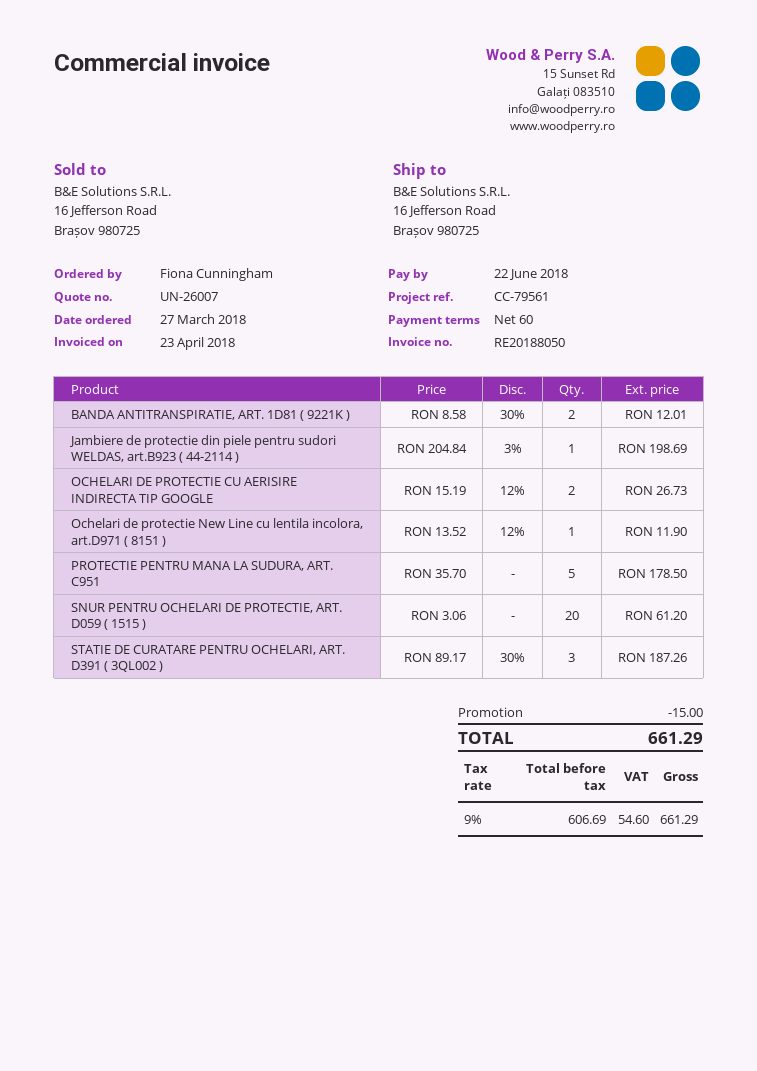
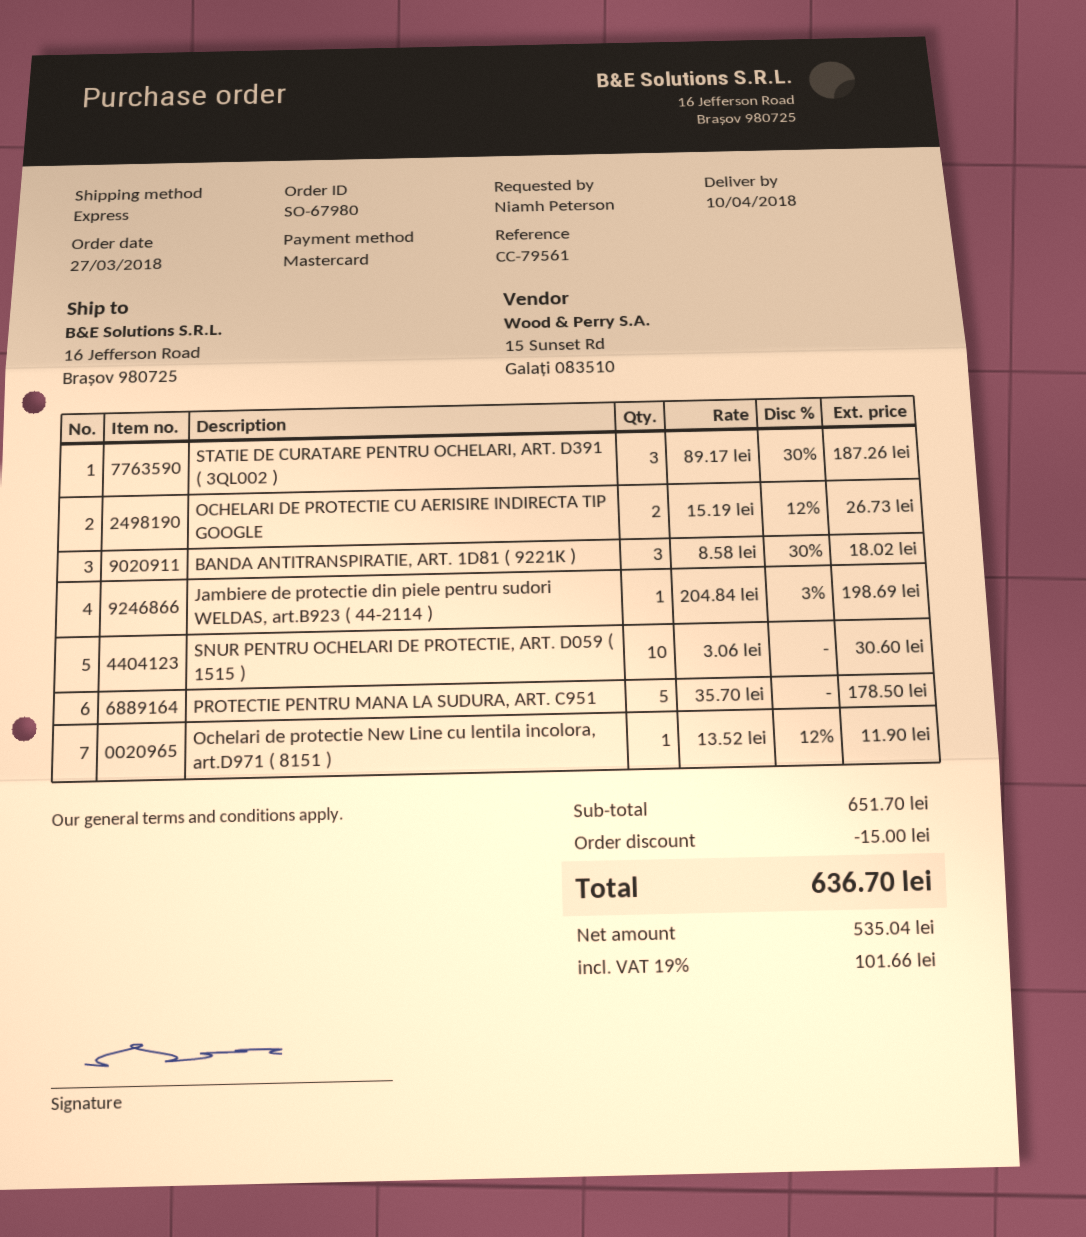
ordered by: Fiona Cunningham -> Niamh Peterson
BANDA ANTITRANSPIRATIE, ART. 1D81 ( 9221K ): 2 x 8.58 - 30% = 12.01 -> 3 x 8.58 - 30% = 18.02
SNUR PENTRU OCHELARI DE PROTECTIE, ART. D059 ( 1515 ): 20 x 3.06 = 61.20 -> 10 x 3.06 = 30.60
net: 606.69 -> 535.04
tax: 9% = 54.60 -> 19% = 101.66
total: 661.29 -> 636.70

